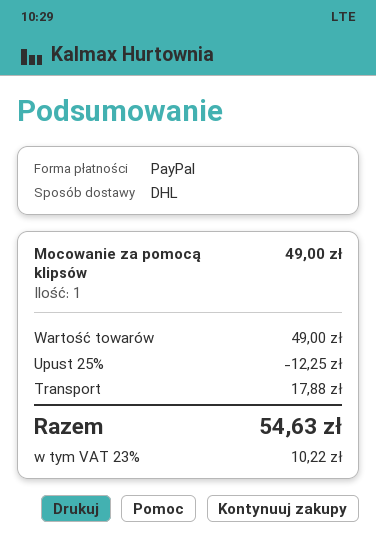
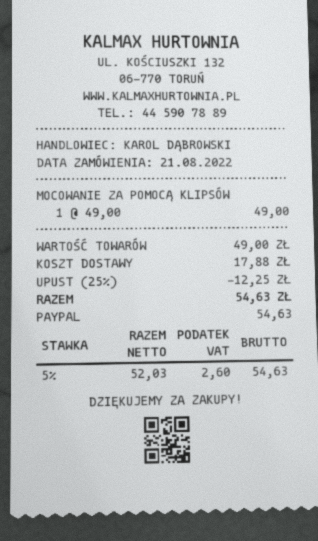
tax: 23% = 10.22 -> 5% = 2.60

